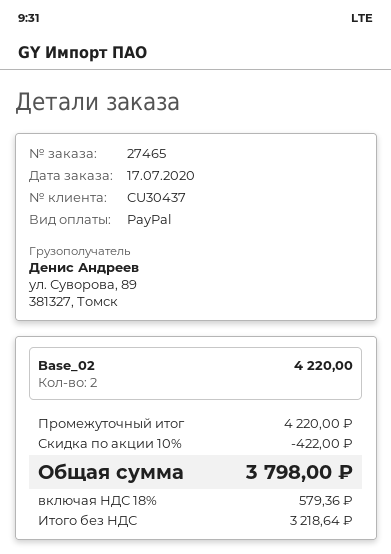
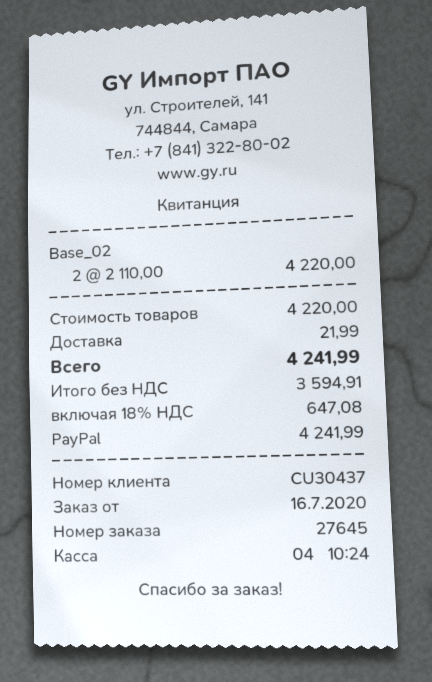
order number: 27465 -> 27645
order date: 2020-07-17 -> 2020-07-16
discount: 10% = 422.00 -> none
shipping: none -> 21.99
net: 3218.64 -> 3594.91
tax: 18% = 579.36 -> 18% = 647.08
total: 3798.00 -> 4241.99

